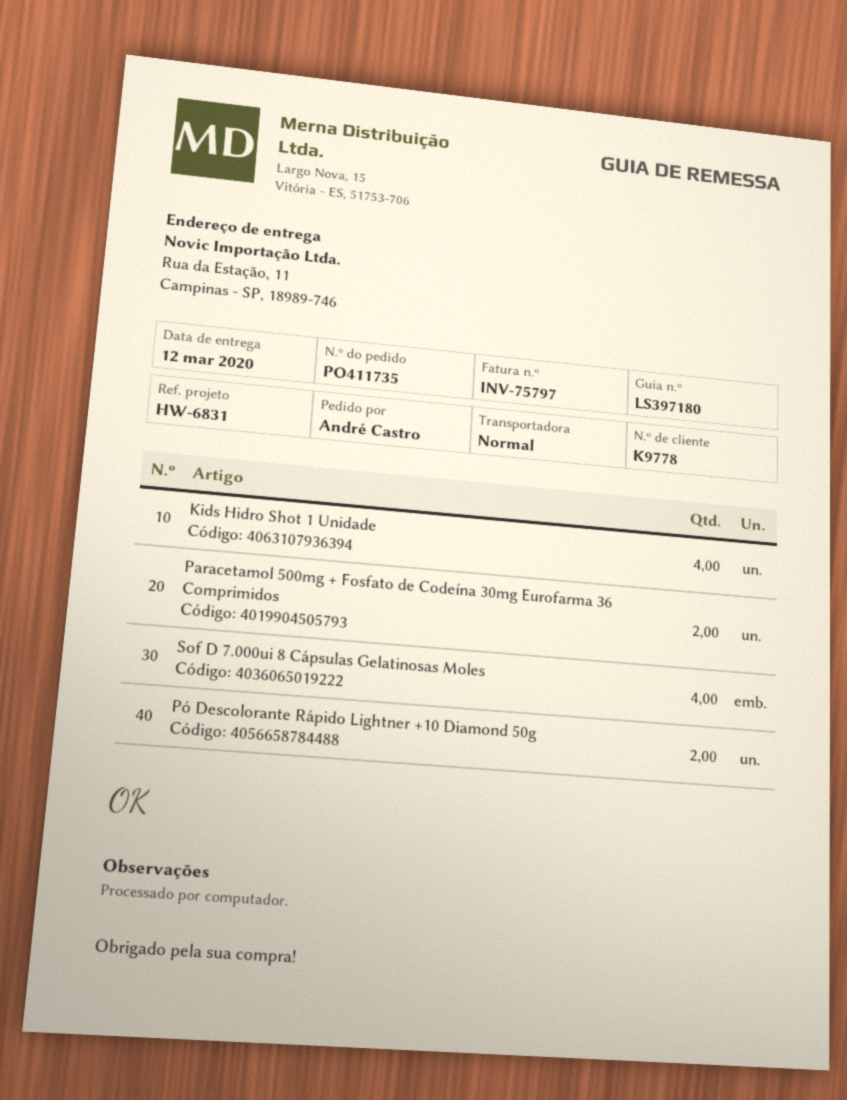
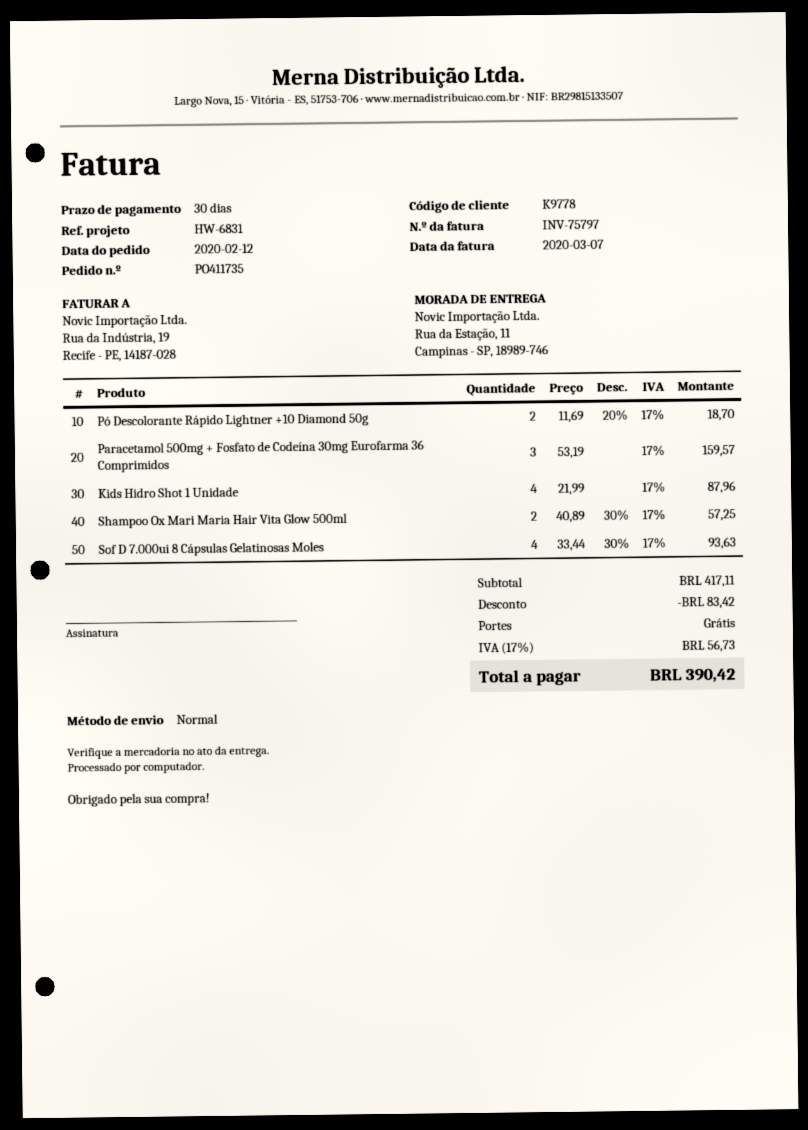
Paracetamol 500mg + Fosfato de Codeína 30mg Eurofarma 36 Comprimidos: 2 -> 3
Shampoo Ox Mari Maria Hair Vita Glow 500ml: none -> 2

